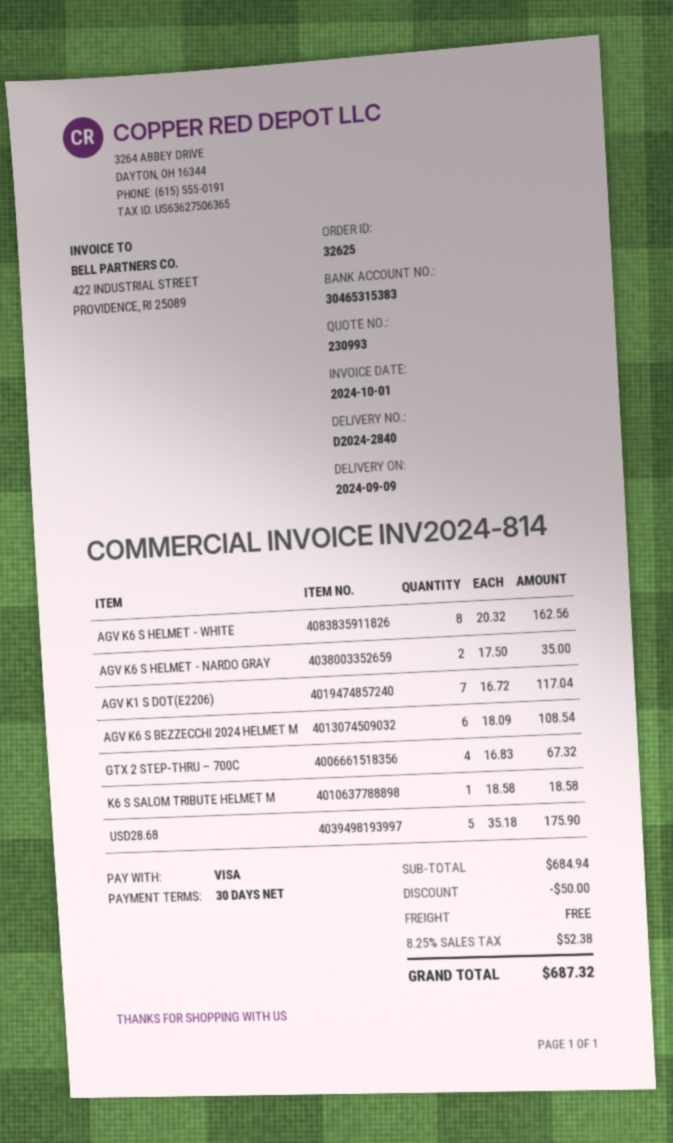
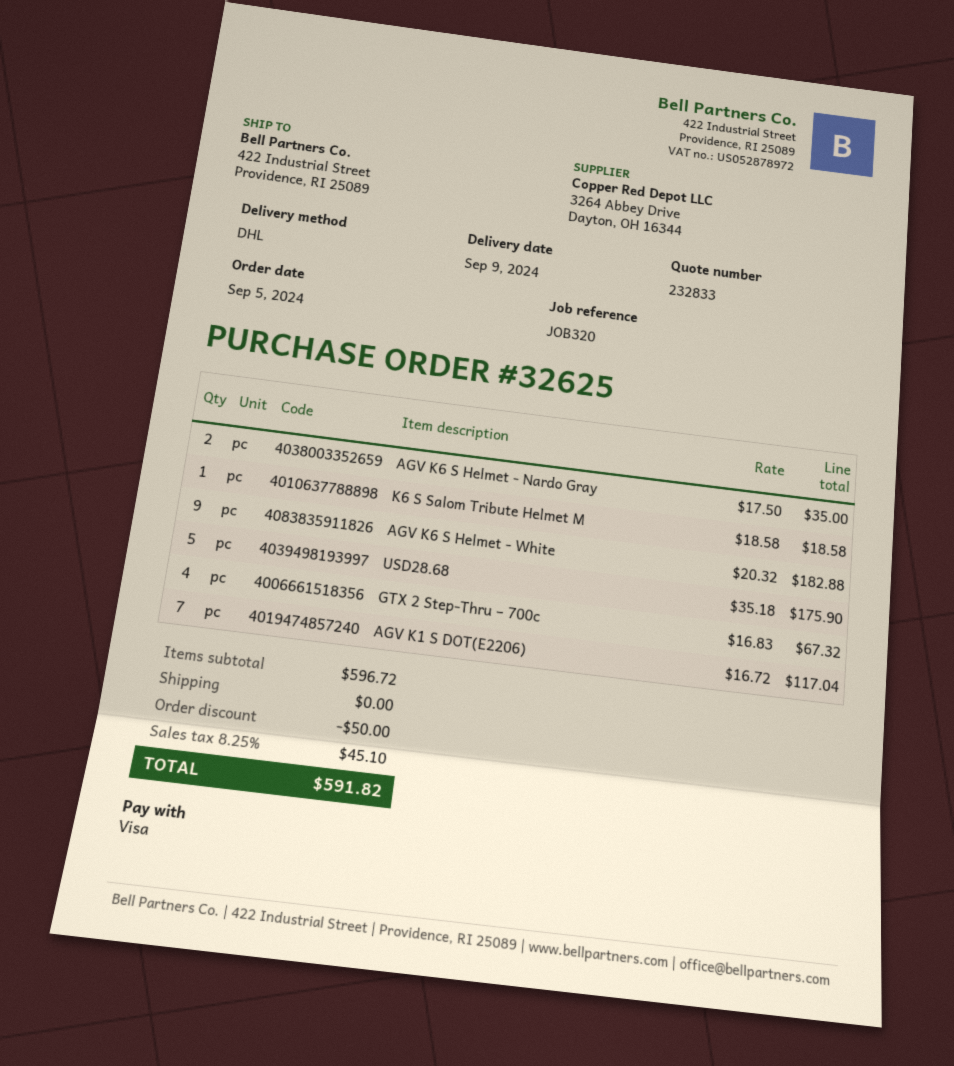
quote number: 230993 -> 232833
AGV K6 S HELMET - WHITE: 8 x 20.32 = 162.56 -> 9 x 20.32 = 182.88
AGV K6 S BEZZECCHI 2024 HELMET M: 6 x 18.09 = 108.54 -> none
subtotal: 684.94 -> 596.72
tax: 8.25% = 52.38 -> 8.25% = 45.10
total: 687.32 -> 591.82

